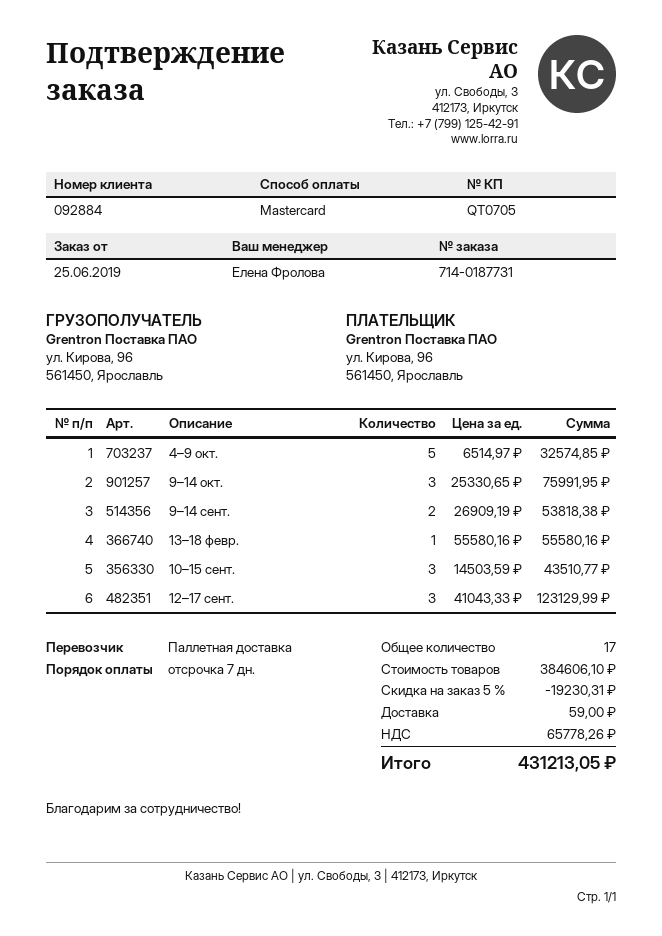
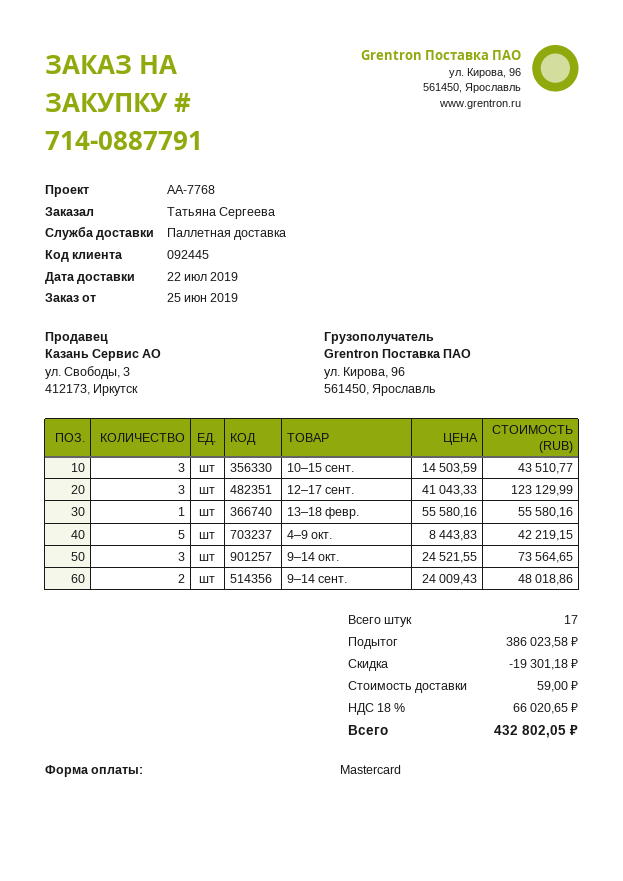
order number: 714-0187731 -> 714-0887791
customer number: 092884 -> 092445
4–9 окт.: 5 x 6514.97 = 32574.85 -> 5 x 8443.83 = 42219.15
9–14 окт.: 3 x 25330.65 = 75991.95 -> 3 x 24521.55 = 73564.65
9–14 сент.: 2 x 26909.19 = 53818.38 -> 2 x 24009.43 = 48018.86
subtotal: 384606.10 -> 386023.58
discount: 19230.31 -> 19301.18
tax: 65778.26 -> 66020.65
total: 431213.05 -> 432802.05

